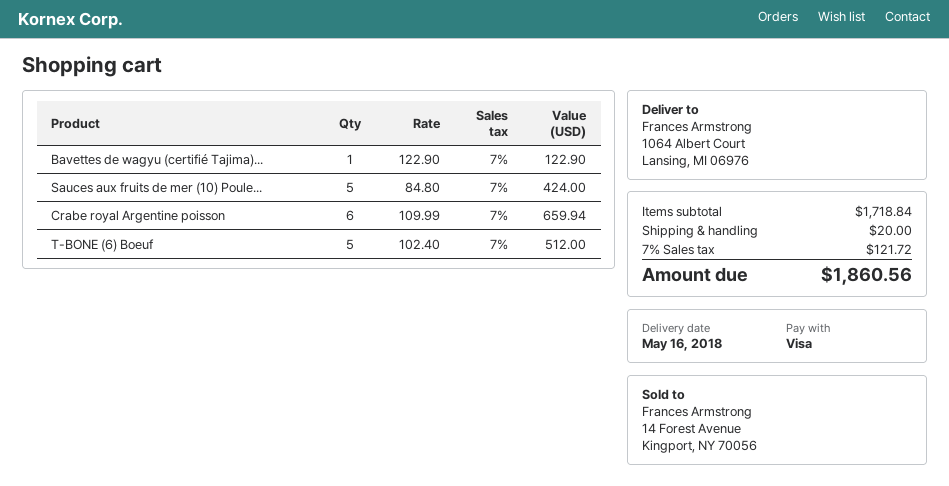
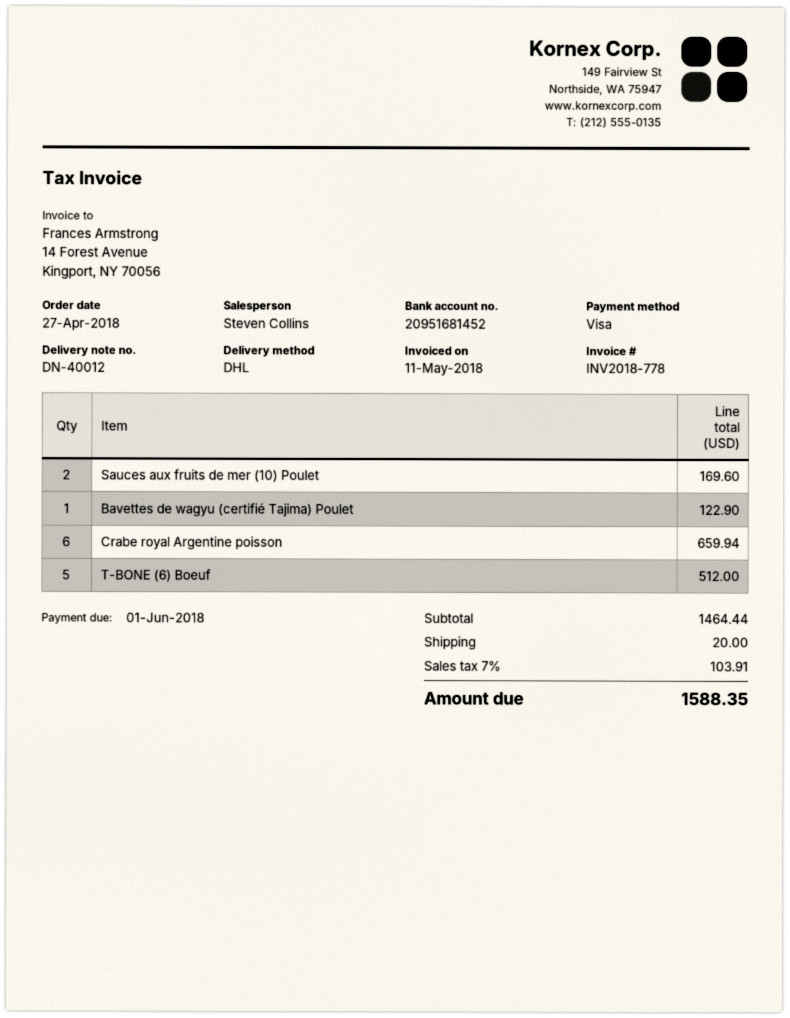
Sauces aux fruits de mer (10) Poule...: 5 for 424.00 -> 2 for 169.60
subtotal: 1718.84 -> 1464.44
tax: 7% = 121.72 -> 7% = 103.91
total: 1860.56 -> 1588.35

